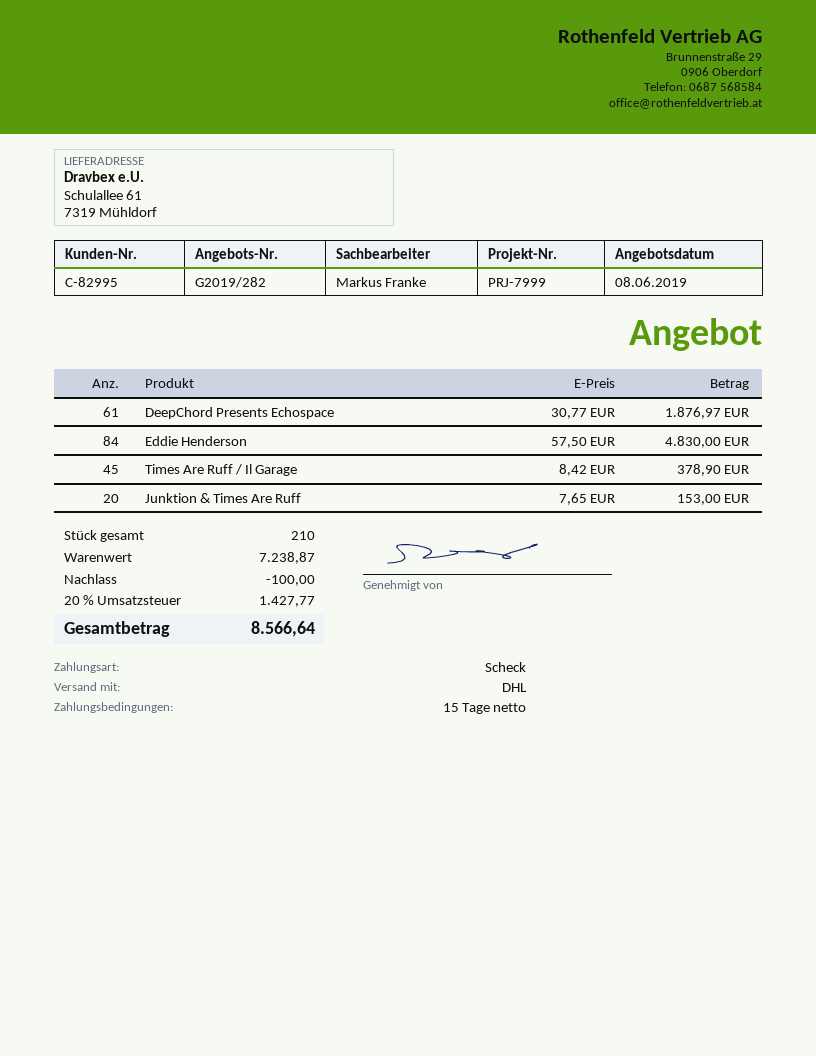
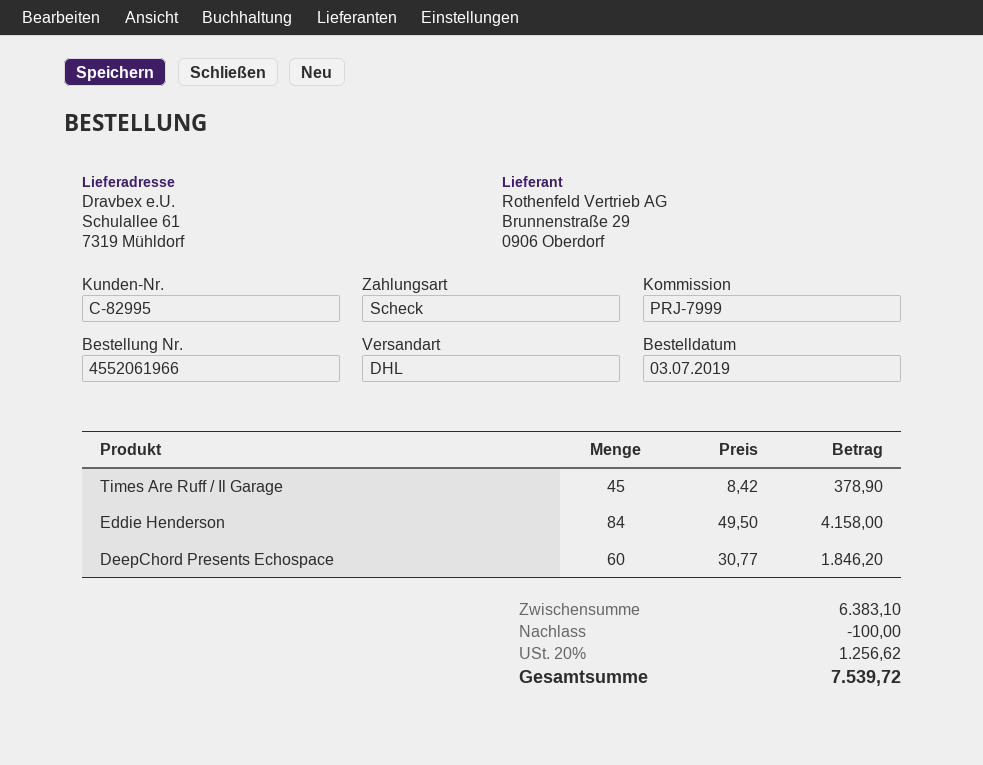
DeepChord Presents Echospace: 61 x 30.77 = 1876.97 -> 60 x 30.77 = 1846.20
Eddie Henderson: 84 x 57.50 = 4830.00 -> 84 x 49.50 = 4158.00
Junktion & Times Are Ruff: 20 x 7.65 = 153.00 -> none
subtotal: 7238.87 -> 6383.10
tax: 20% = 1427.77 -> 20% = 1256.62
total: 8566.64 -> 7539.72

